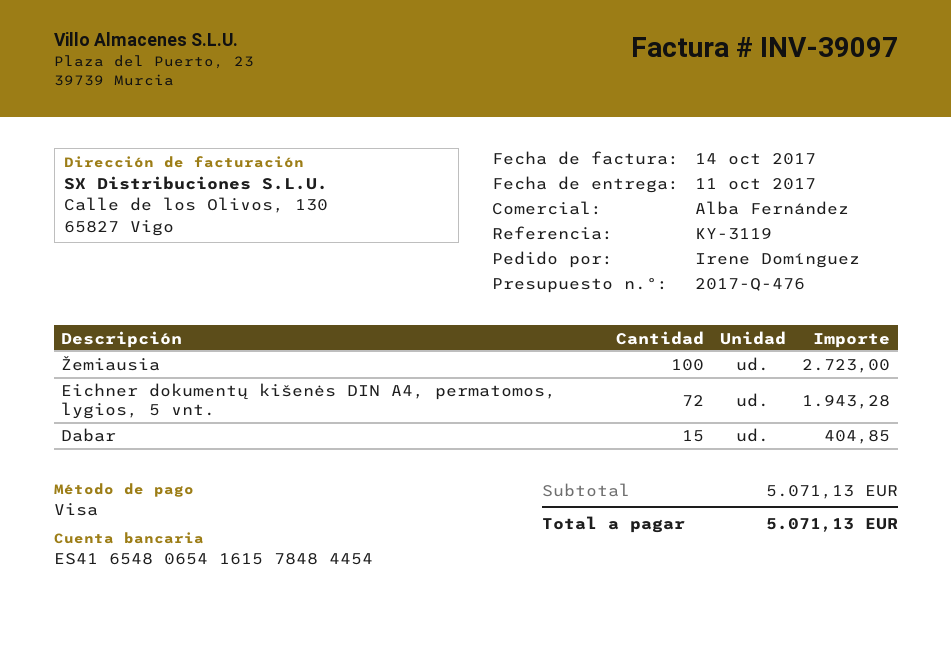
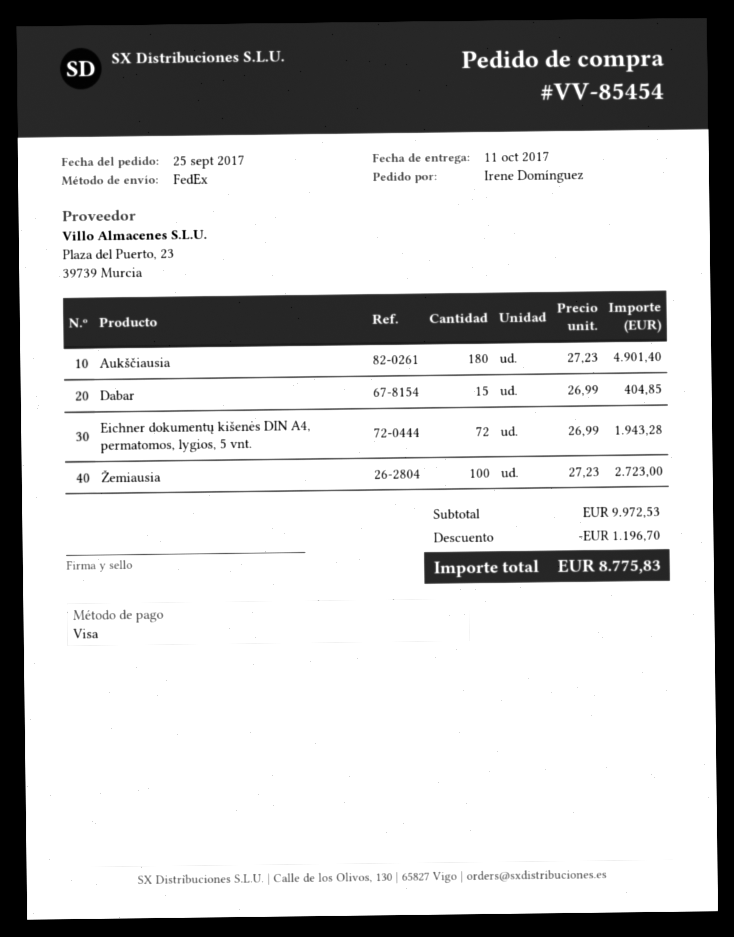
Aukščiausia: none -> 180 for 4901.40
subtotal: 5071.13 -> 9972.53
discount: none -> 1196.70
total: 5071.13 -> 8775.83

